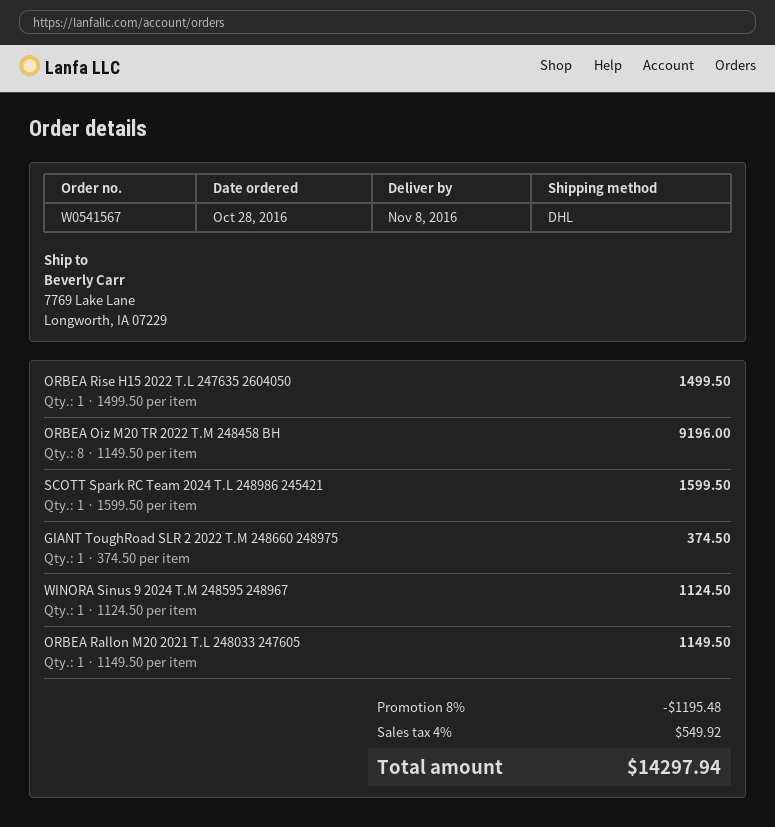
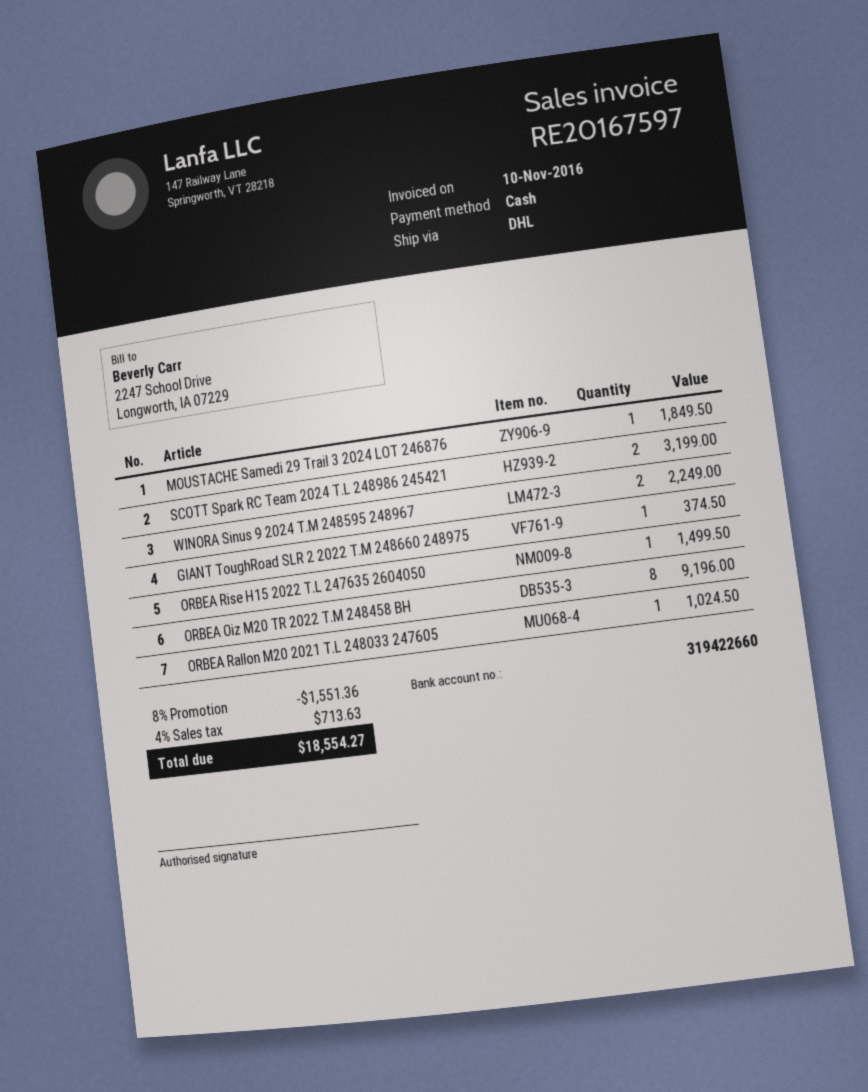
SCOTT Spark RC Team 2024 T.L 248986 245421: 1 for 1599.50 -> 2 for 3199.00
WINORA Sinus 9 2024 T.M 248595 248967: 1 for 1124.50 -> 2 for 2249.00
ORBEA Rallon M20 2021 T.L 248033 247605: 1 for 1149.50 -> 1 for 1024.50
MOUSTACHE Samedi 29 Trail 3 2024 LOT 246876: none -> 1 for 1849.50
discount: 8% = 1195.48 -> 8% = 1551.36
tax: 4% = 549.92 -> 4% = 713.63
total: 14297.94 -> 18554.27

